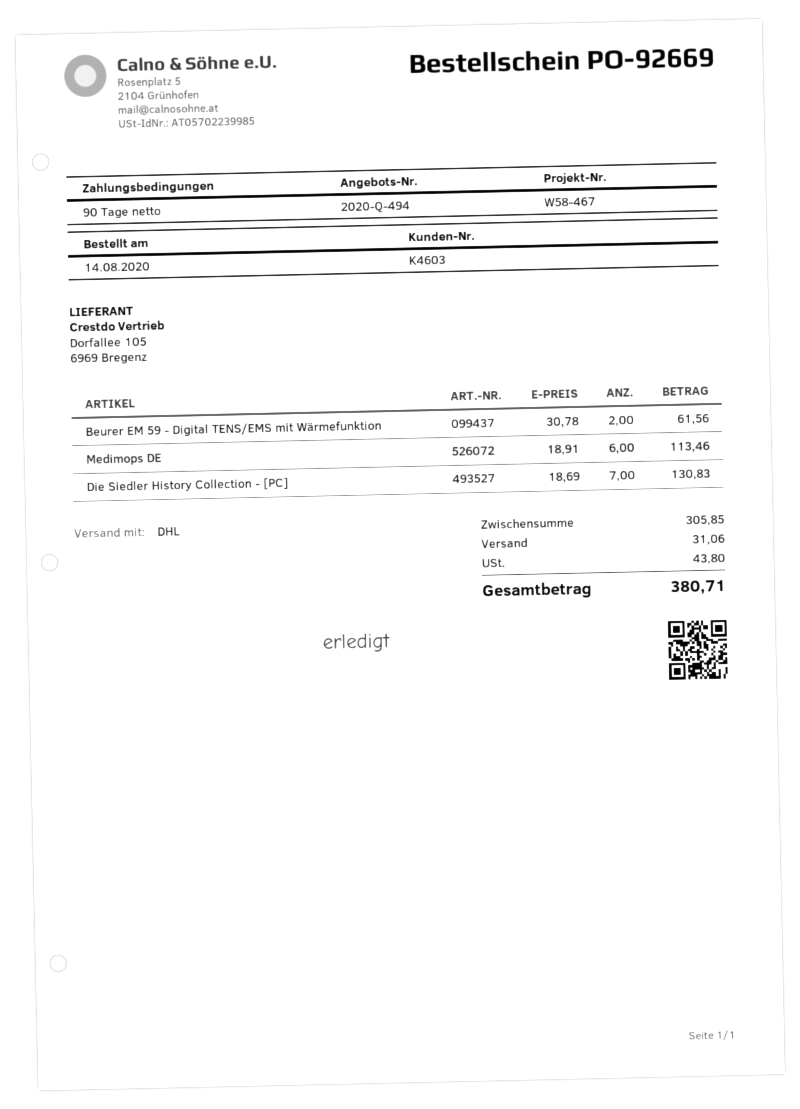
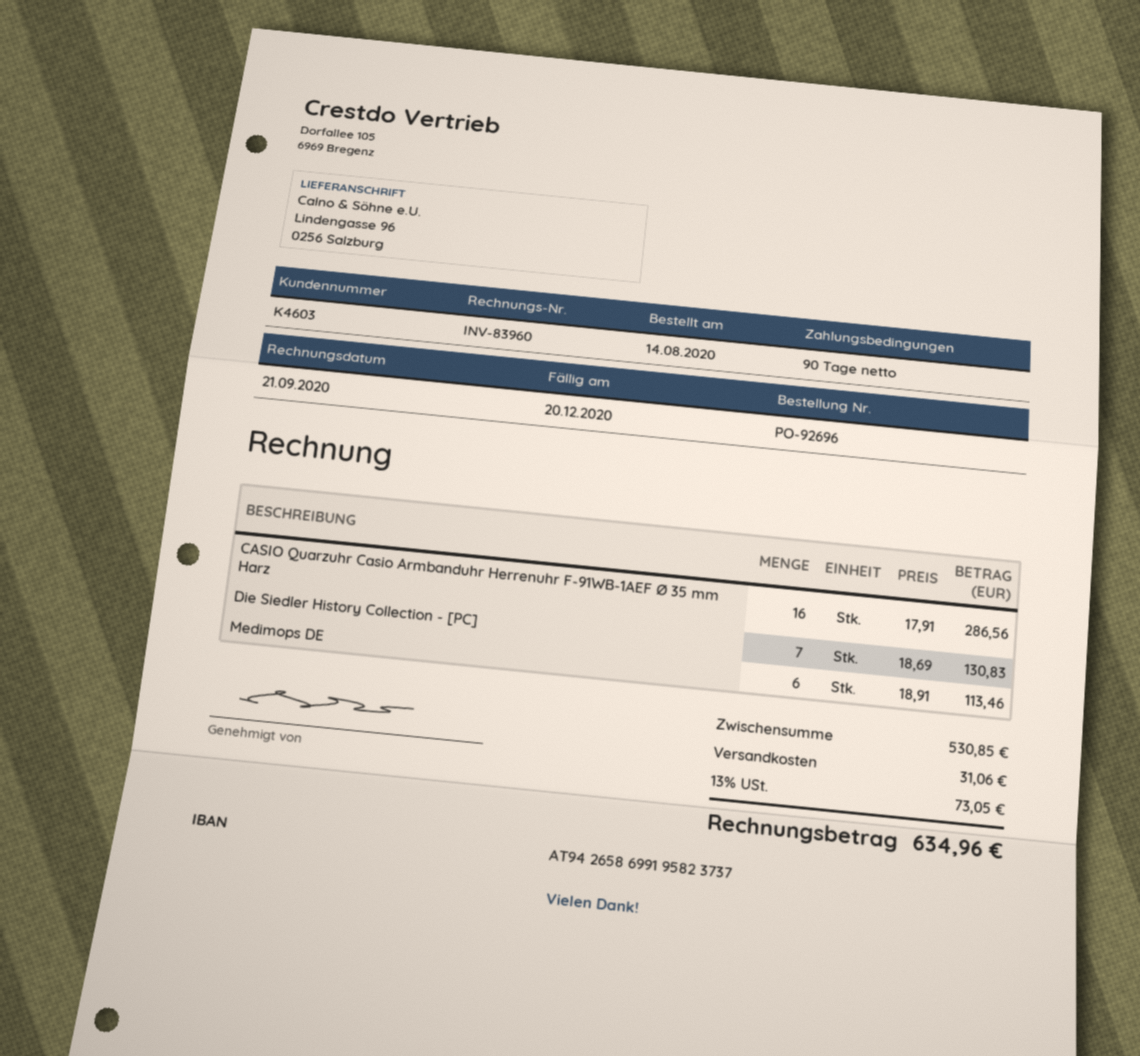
order number: PO-92669 -> PO-92696
Beurer EM 59 - Digital TENS/EMS mit Wärmefunktion: 2 x 30.78 = 61.56 -> none
CASIO Quarzuhr Casio Armbanduhr Herrenuhr F-91WB-1AEF Ø 35 mm Harz: none -> 16 x 17.91 = 286.56
subtotal: 305.85 -> 530.85
tax: 43.80 -> 73.05
total: 380.71 -> 634.96

